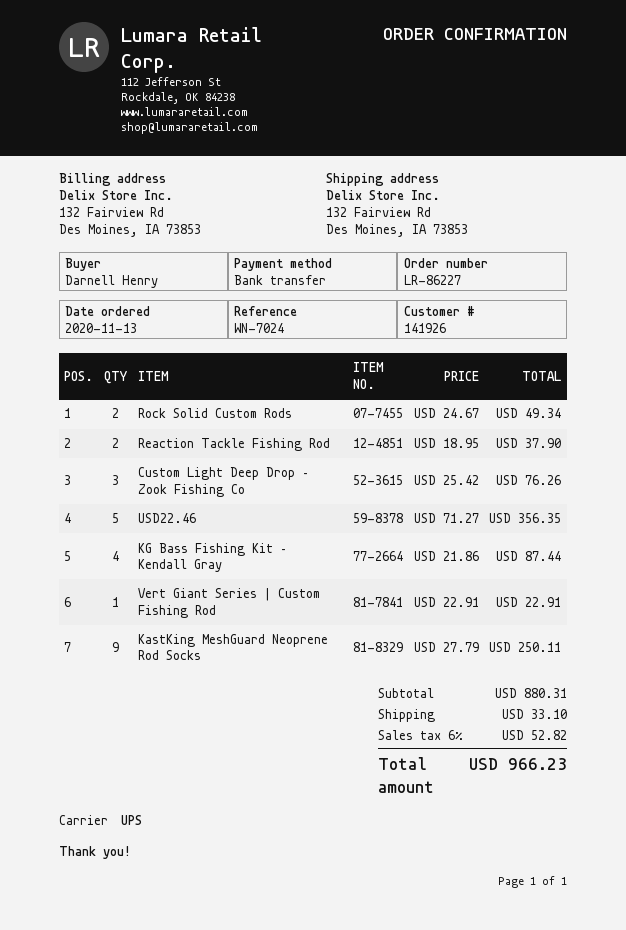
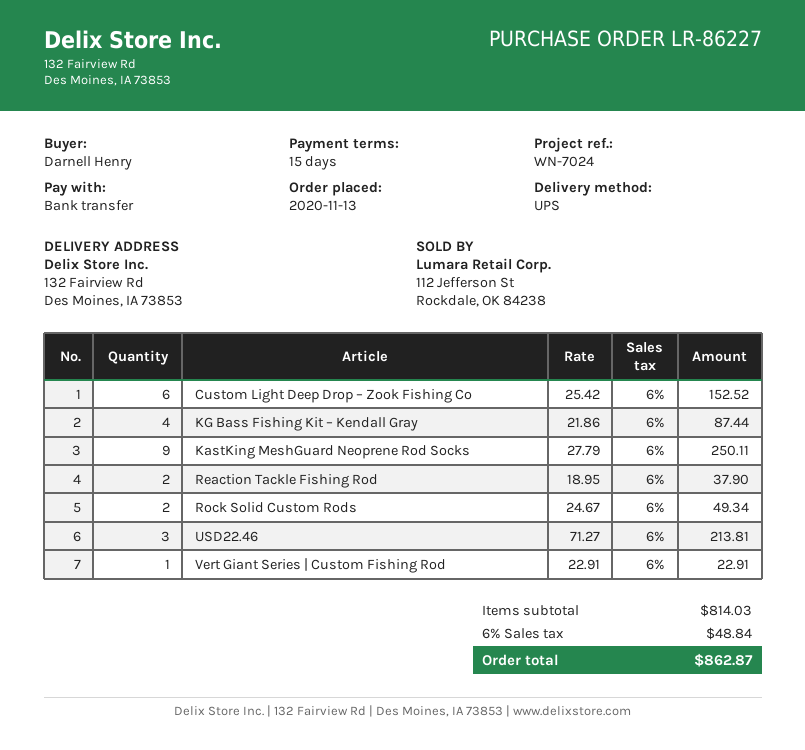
Custom Light Deep Drop – Zook Fishing Co: 3 x 25.42 = 76.26 -> 6 x 25.42 = 152.52
USD22.46: 5 x 71.27 = 356.35 -> 3 x 71.27 = 213.81
subtotal: 880.31 -> 814.03
shipping: 33.10 -> none
tax: 6% = 52.82 -> 6% = 48.84
total: 966.23 -> 862.87

